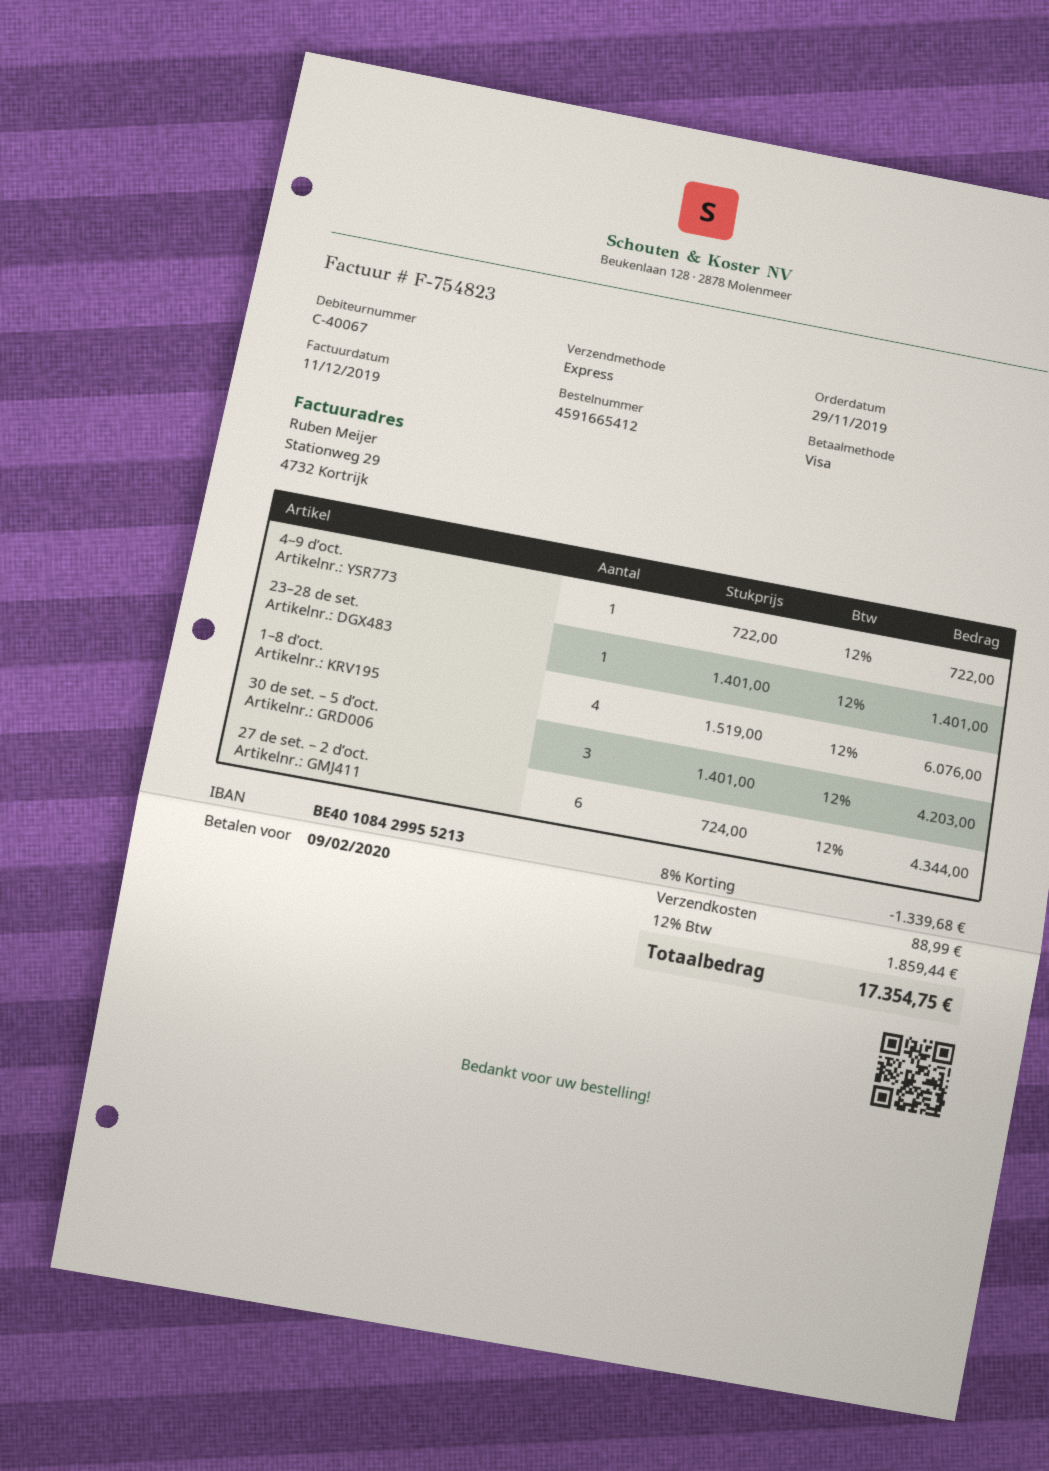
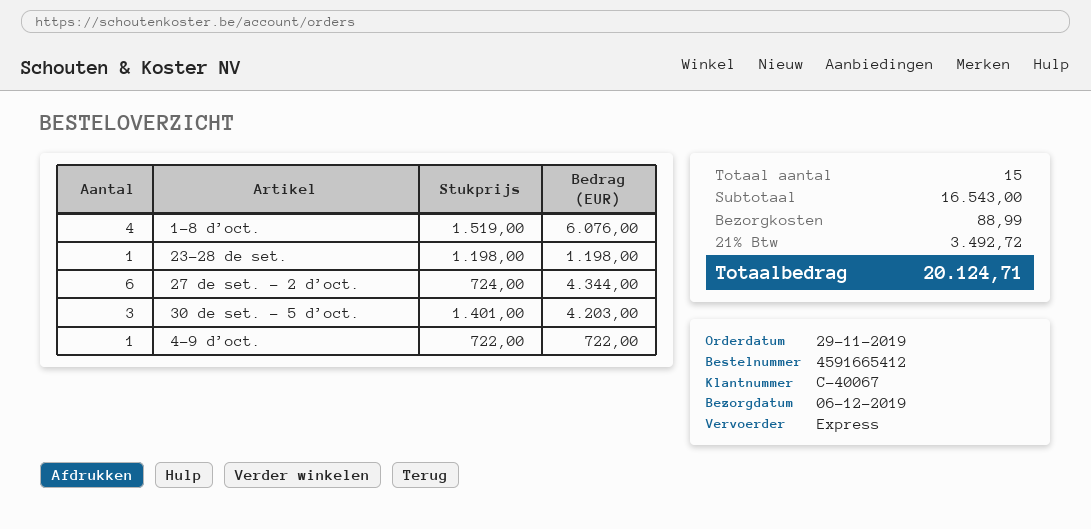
23–28 de set.: 1 x 1401.00 = 1401.00 -> 1 x 1198.00 = 1198.00
discount: 8% = 1339.68 -> none
tax: 12% = 1859.44 -> 21% = 3492.72
total: 17354.75 -> 20124.71

